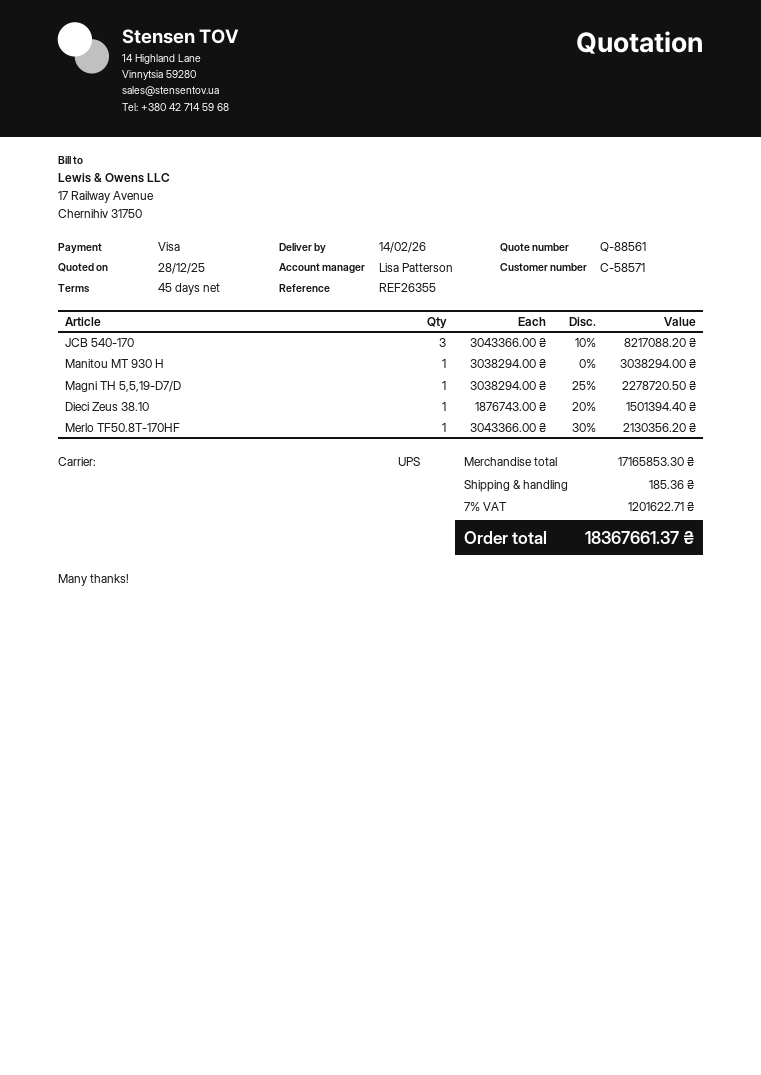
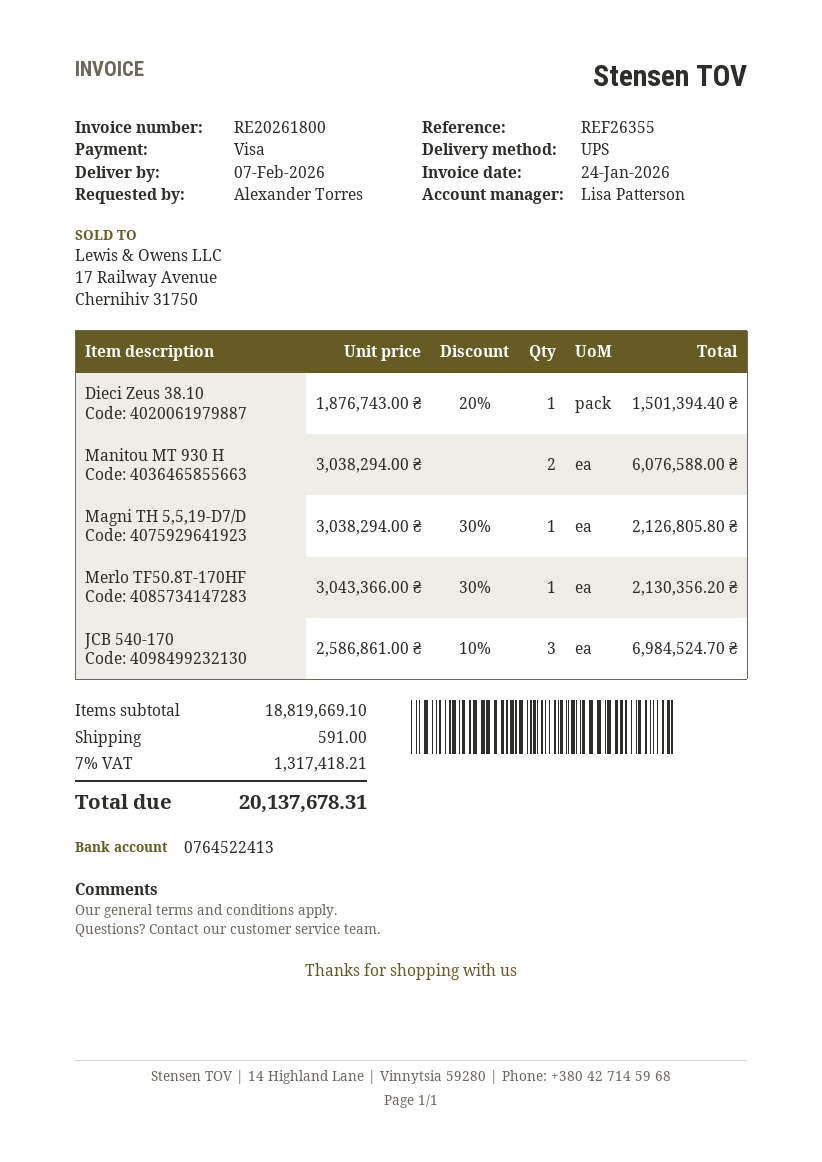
delivery date: 2026-02-14 -> 2026-02-07
JCB 540-170: 3 x 3043366.00 - 10% = 8217088.20 -> 3 x 2586861.00 - 10% = 6984524.70
Manitou MT 930 H: 1 x 3038294.00 = 3038294.00 -> 2 x 3038294.00 = 6076588.00
Magni TH 5,5,19-D7/D: 1 x 3038294.00 - 25% = 2278720.50 -> 1 x 3038294.00 - 30% = 2126805.80
subtotal: 17165853.30 -> 18819669.10
shipping: 185.36 -> 591.00
tax: 7% = 1201622.71 -> 7% = 1317418.21
total: 18367661.37 -> 20137678.31

